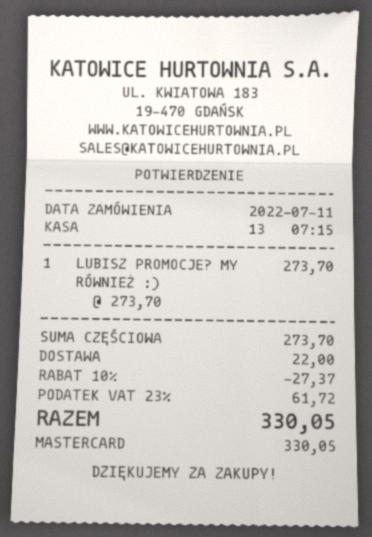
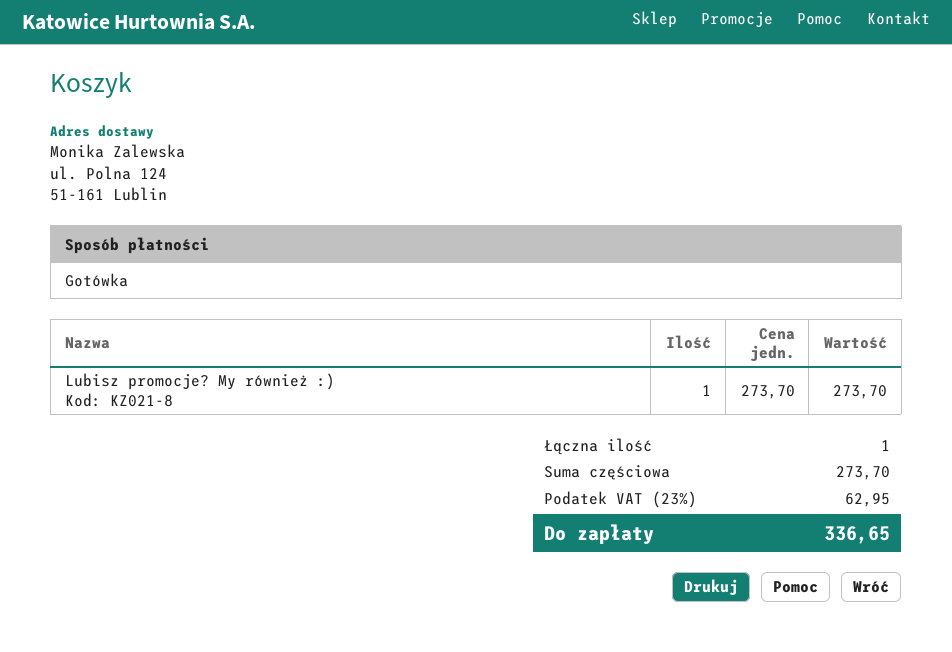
payment method: Mastercard -> cash
discount: 10% = 27.37 -> none
shipping: 22.00 -> none
tax: 23% = 61.72 -> 23% = 62.95
total: 330.05 -> 336.65

